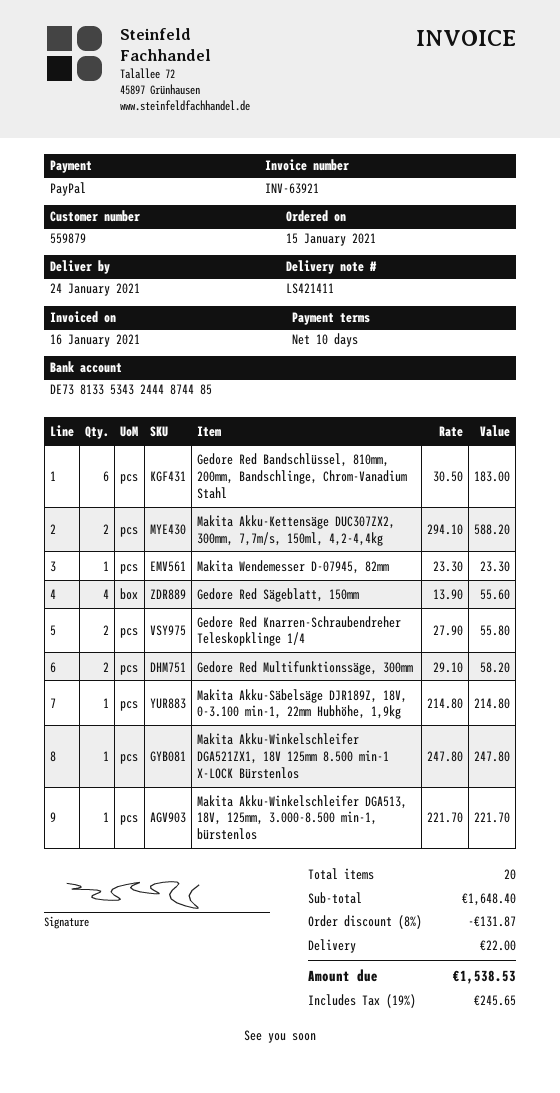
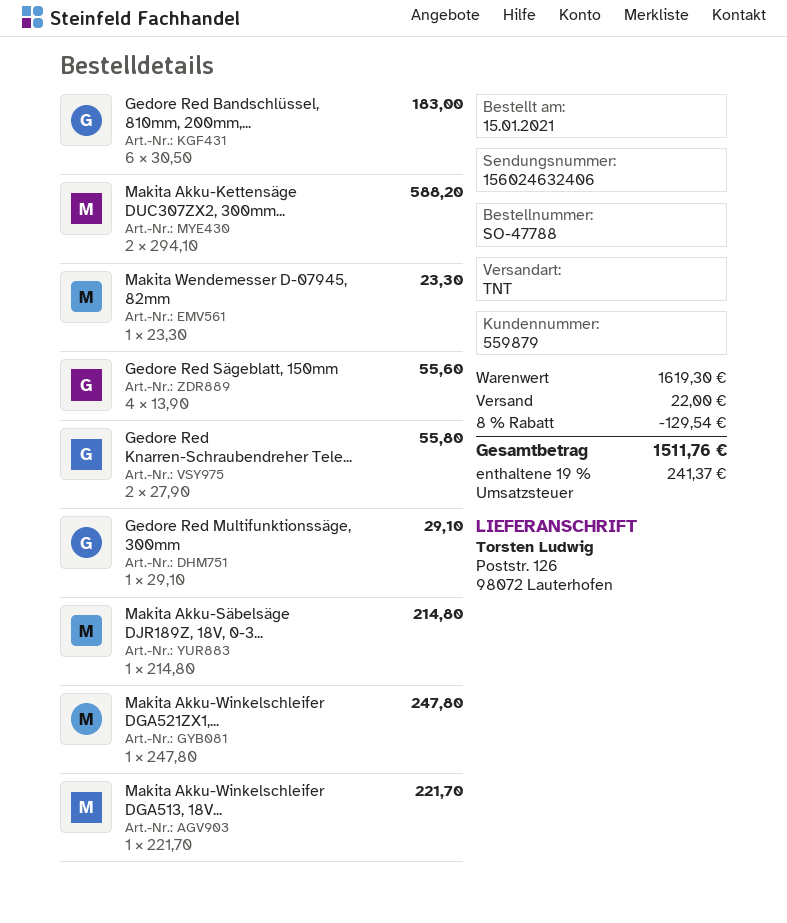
Gedore Red Multifunktionssäge, 300mm: 2 x 29.10 = 58.20 -> 1 x 29.10 = 29.10
subtotal: 1648.40 -> 1619.30
discount: 8% = 131.87 -> 8% = 129.54
tax: 19% = 245.65 -> 19% = 241.37
total: 1538.53 -> 1511.76

